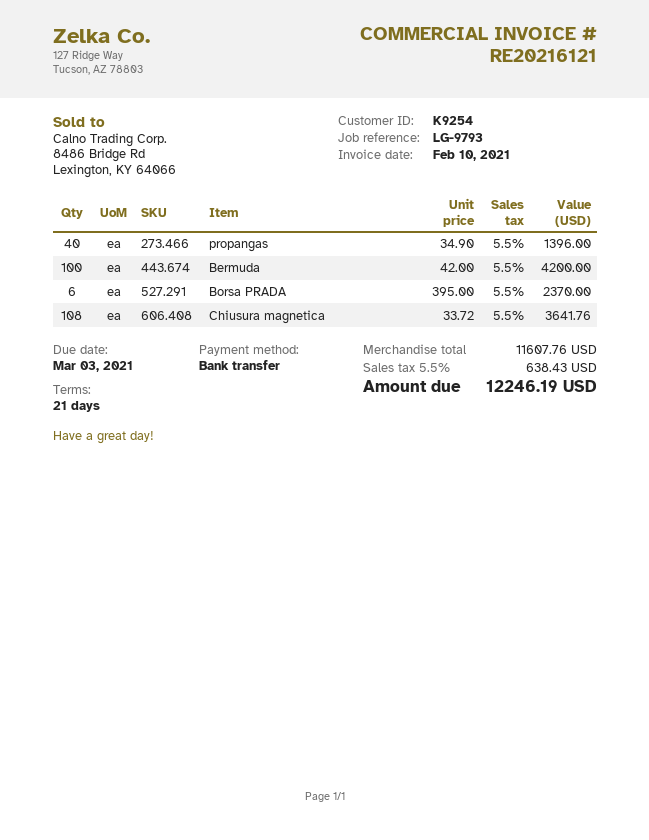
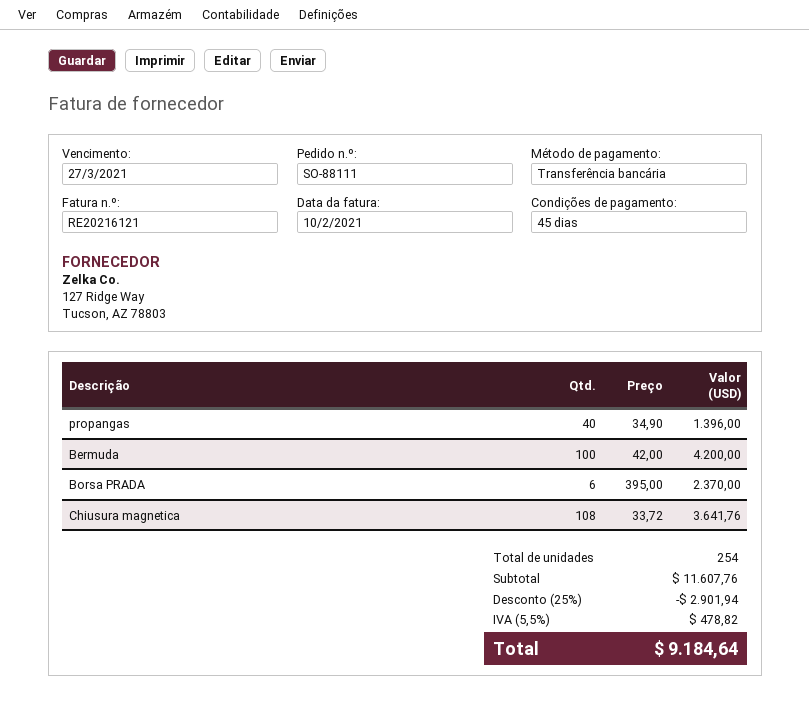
payment terms: 21 days -> 45 days
due date: 2021-03-03 -> 2021-03-27
discount: none -> 25% = 2901.94
tax: 5.5% = 638.43 -> 5.5% = 478.82
total: 12246.19 -> 9184.64

